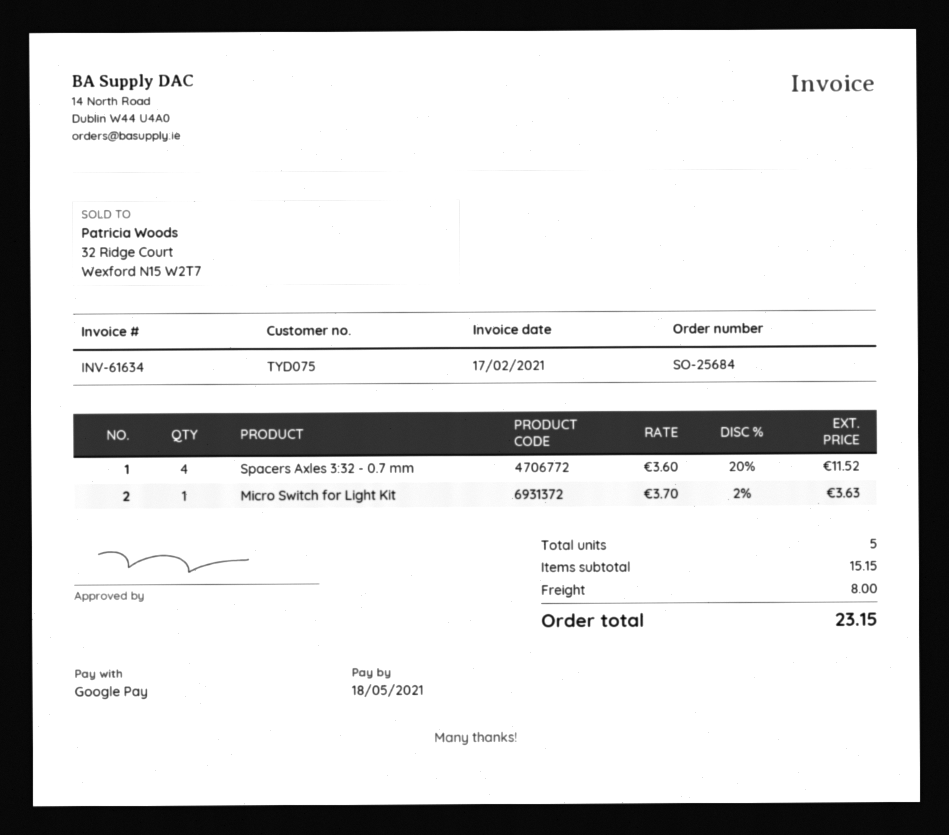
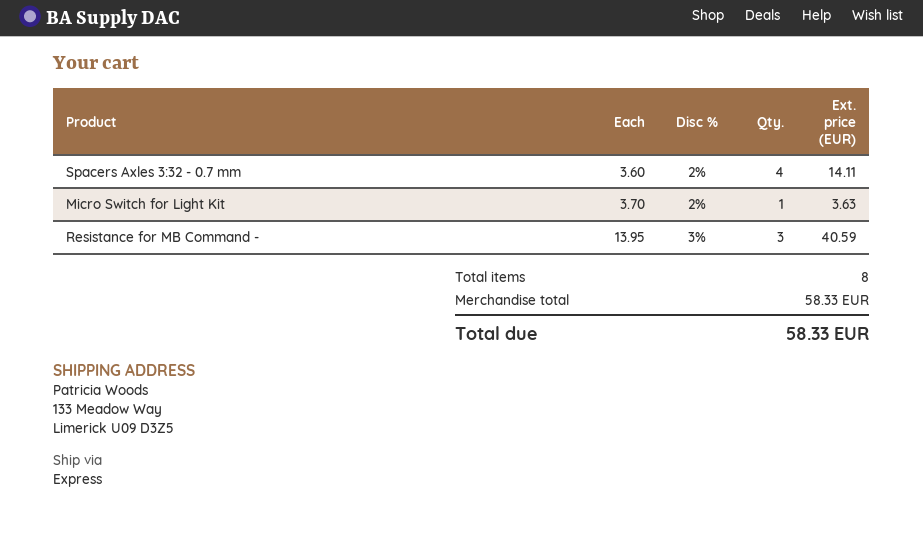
Spacers Axles 3:32 - 0.7 mm: 4 x 3.60 - 20% = 11.52 -> 4 x 3.60 - 2% = 14.11
Resistance for MB Command -: none -> 3 x 13.95 - 3% = 40.59
total quantity: 5 -> 8
subtotal: 15.15 -> 58.33
shipping: 8.00 -> none
total: 23.15 -> 58.33

